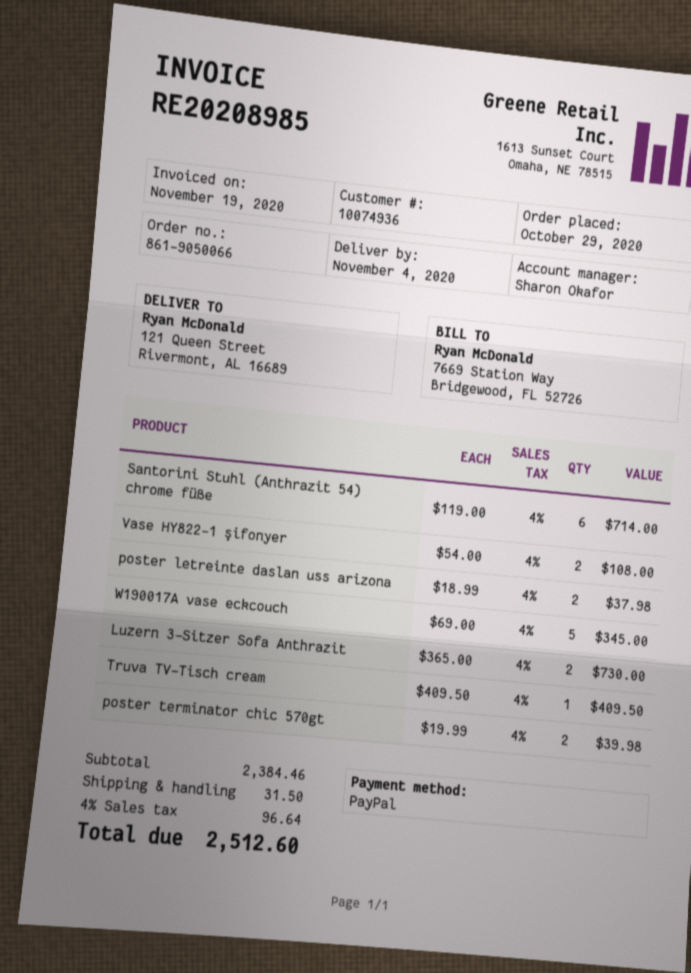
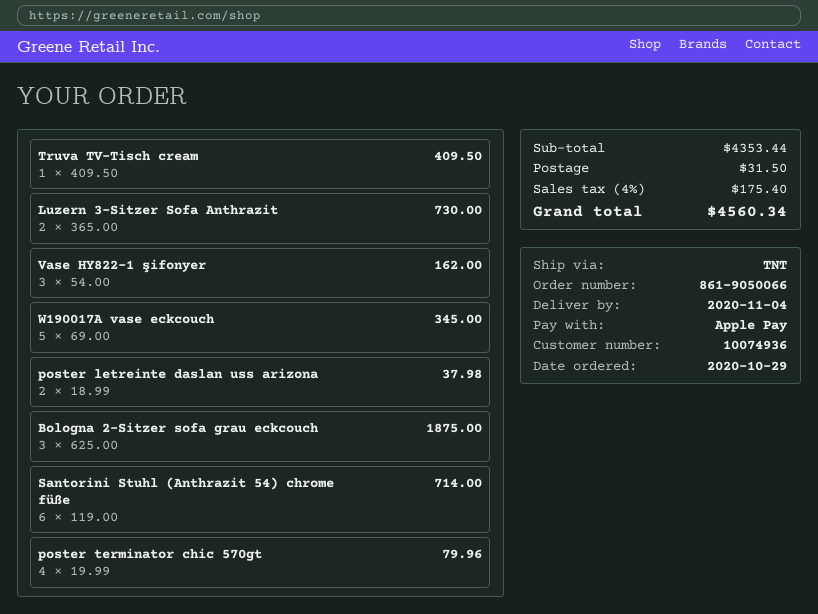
payment method: PayPal -> Apple Pay
Vase HY822-1 şifonyer: 2 x 54.00 = 108.00 -> 3 x 54.00 = 162.00
poster terminator chic 570gt: 2 x 19.99 = 39.98 -> 4 x 19.99 = 79.96
Bologna 2-Sitzer sofa grau eckcouch: none -> 3 x 625.00 = 1875.00
subtotal: 2384.46 -> 4353.44
tax: 4% = 96.64 -> 4% = 175.40
total: 2512.60 -> 4560.34

